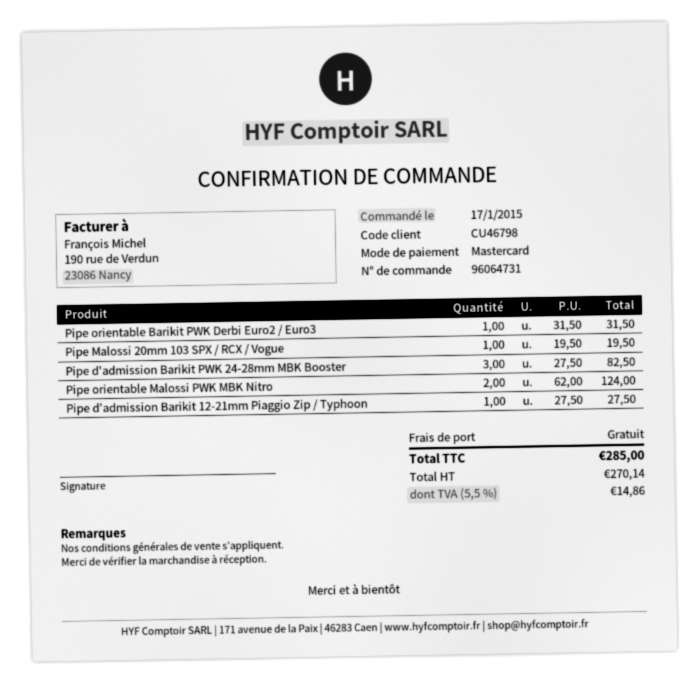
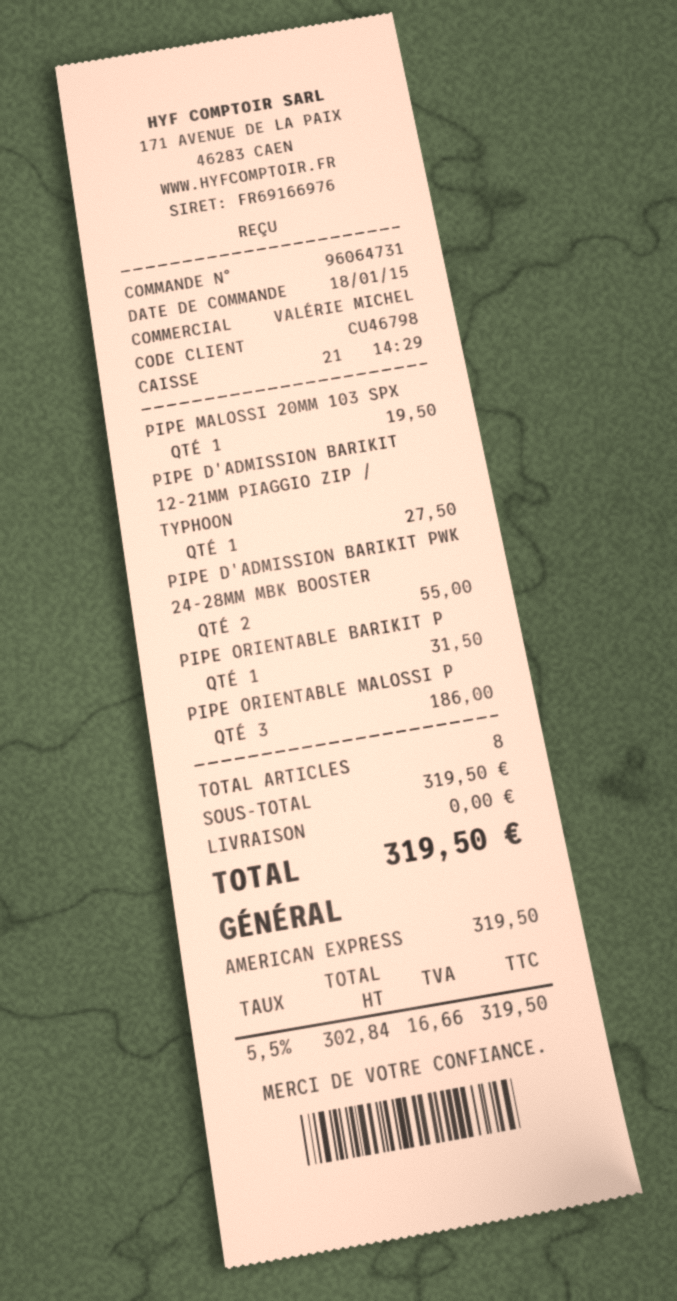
order date: 2015-01-17 -> 2015-01-18
payment method: Mastercard -> American Express
Pipe d'admission Barikit PWK 24-28mm MBK Booster: 3 for 82.50 -> 2 for 55.00
Pipe orientable Malossi PWK MBK Nitro: 2 for 124.00 -> 3 for 186.00
net: 270.14 -> 302.84
tax: 5.5% = 14.86 -> 5.5% = 16.66
total: 285.00 -> 319.50

